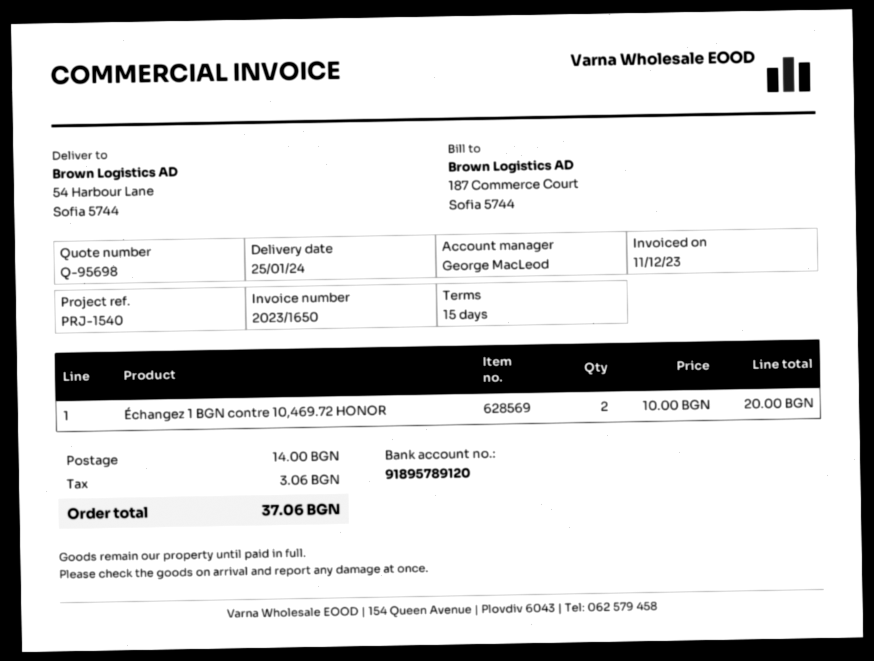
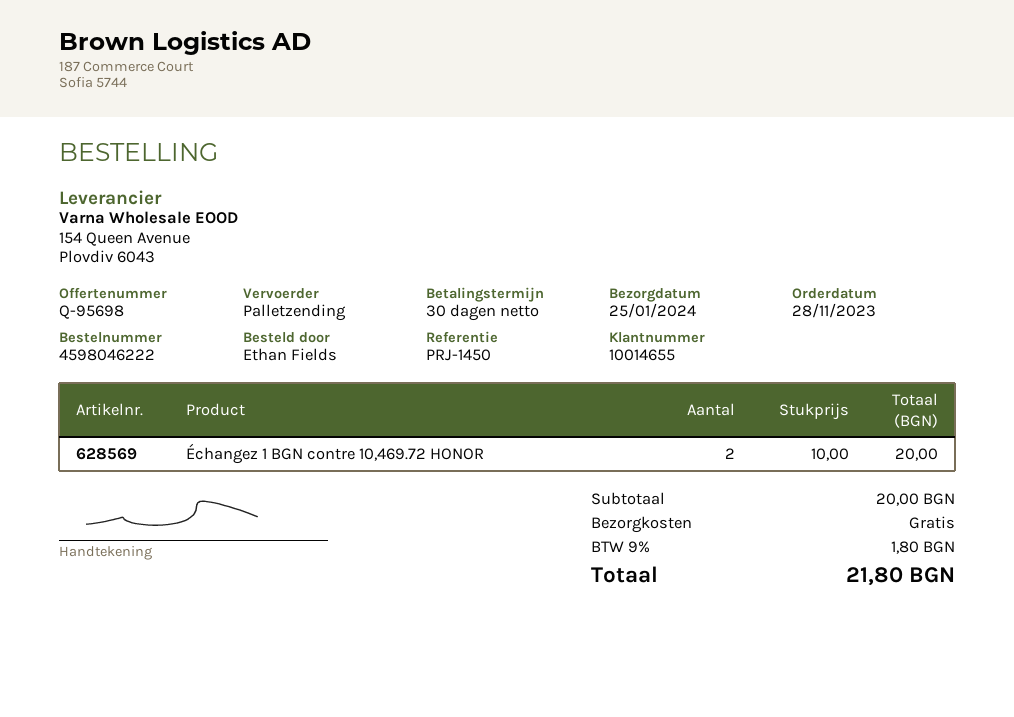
payment terms: 15 days -> 30 days
reference: PRJ-1540 -> PRJ-1450
shipping: 14.00 -> 0.00
tax: 3.06 -> 1.80
total: 37.06 -> 21.80

